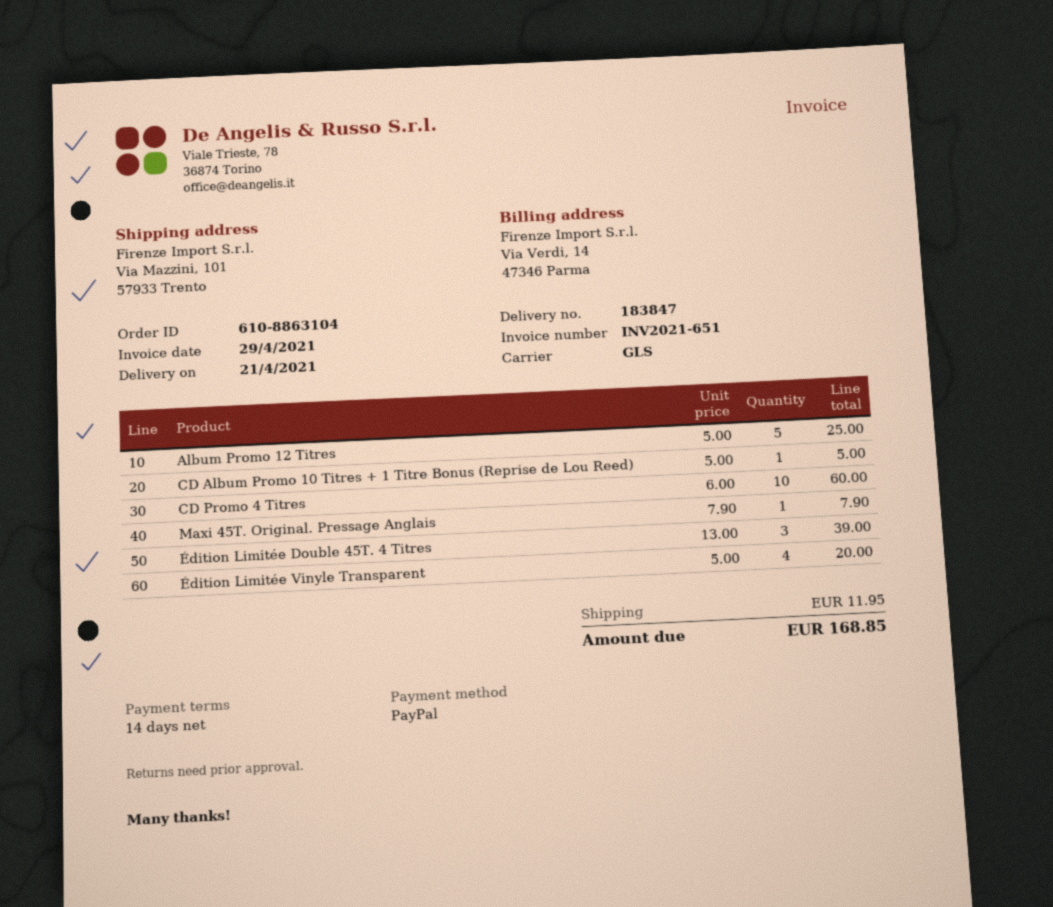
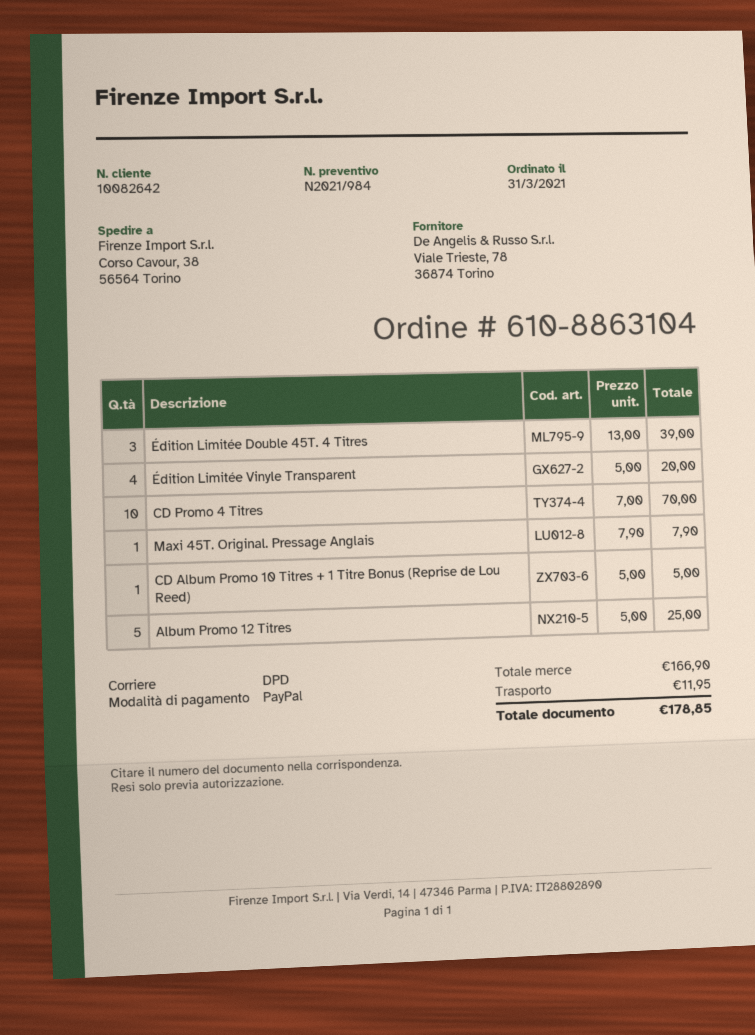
shipping method: GLS -> DPD
ship to: Via Mazzini, 101, 57933 Trento -> Corso Cavour, 38, 56564 Torino
CD Promo 4 Titres: 10 x 6.00 = 60.00 -> 10 x 7.00 = 70.00
total: 168.85 -> 178.85

